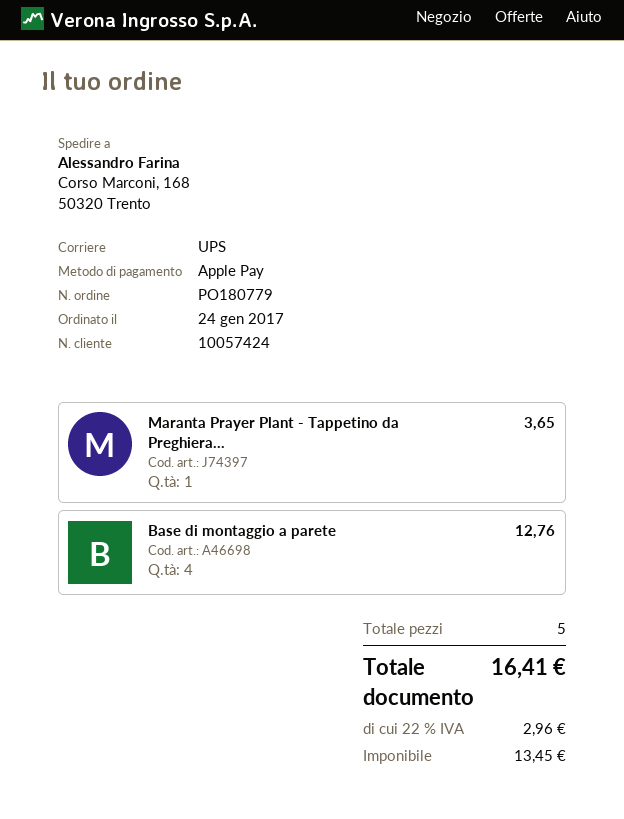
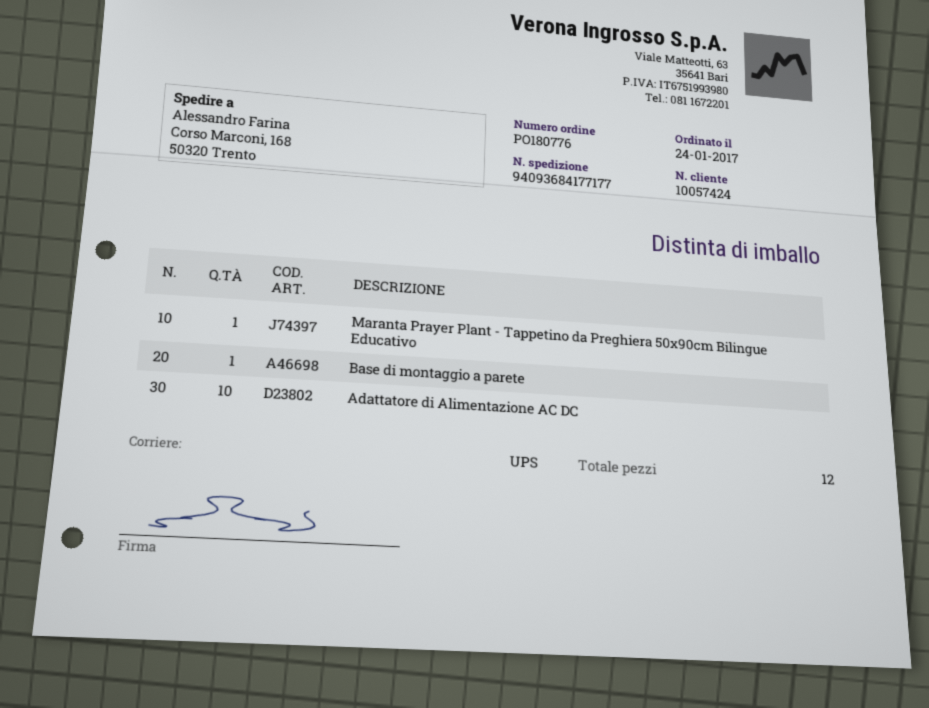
order number: PO180779 -> PO180776
Base di montaggio a parete: 4 -> 1
Adattatore di Alimentazione AC DC: none -> 10
total quantity: 5 -> 12

